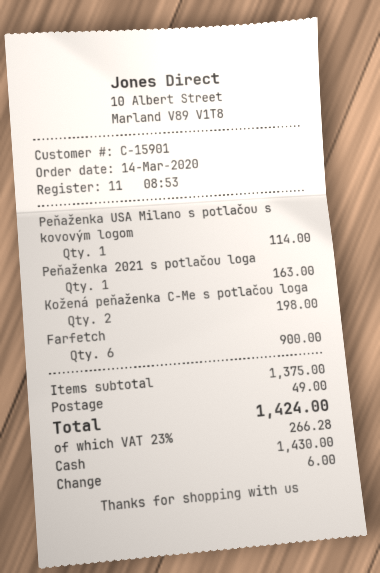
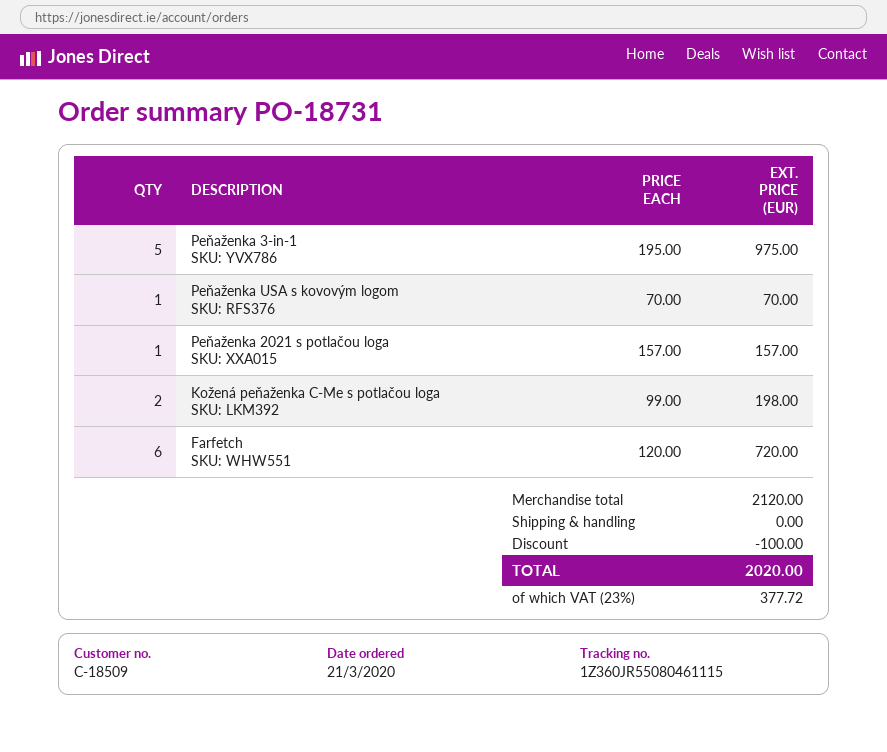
order date: 2020-03-14 -> 2020-03-21
customer number: C-15901 -> C-18509
Peňaženka USA Milano s potlačou s kovovým logom: 1 for 114.00 -> none
Peňaženka 2021 s potlačou loga: 1 for 163.00 -> 1 for 157.00
Farfetch: 6 for 900.00 -> 6 for 720.00
Peňaženka 3-in-1: none -> 5 for 975.00
Peňaženka USA s kovovým logom: none -> 1 for 70.00
subtotal: 1375.00 -> 2120.00
discount: none -> 100.00
shipping: 49.00 -> 0.00
tax: 23% = 266.28 -> 23% = 377.72
total: 1424.00 -> 2020.00

